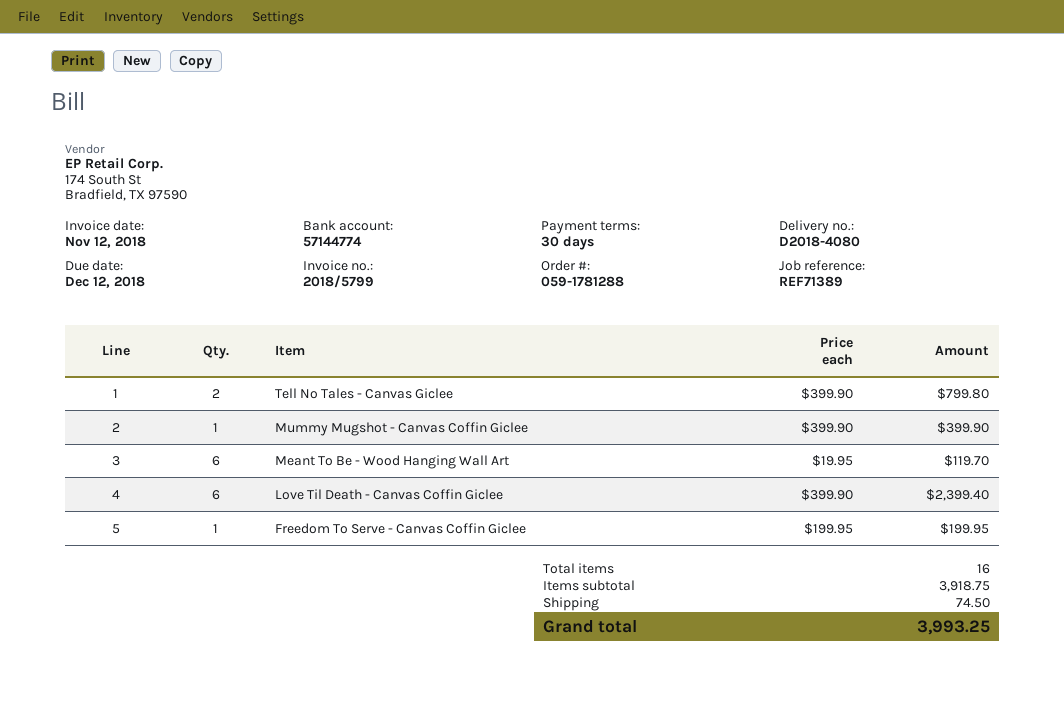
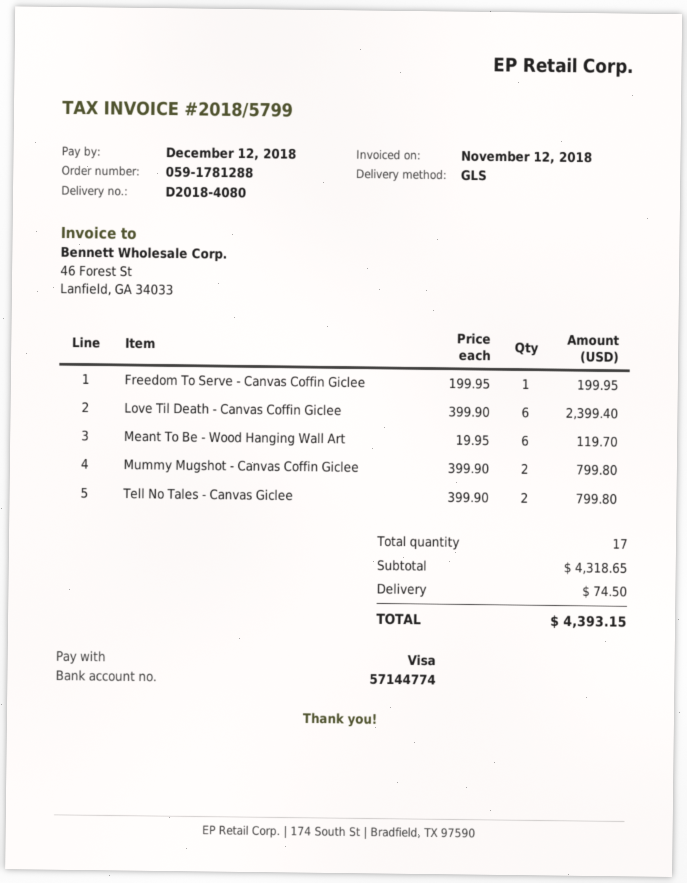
Mummy Mugshot - Canvas Coffin Giclee: 1 x 399.90 = 399.90 -> 2 x 399.90 = 799.80
total quantity: 16 -> 17
subtotal: 3918.75 -> 4318.65
total: 3993.25 -> 4393.15

